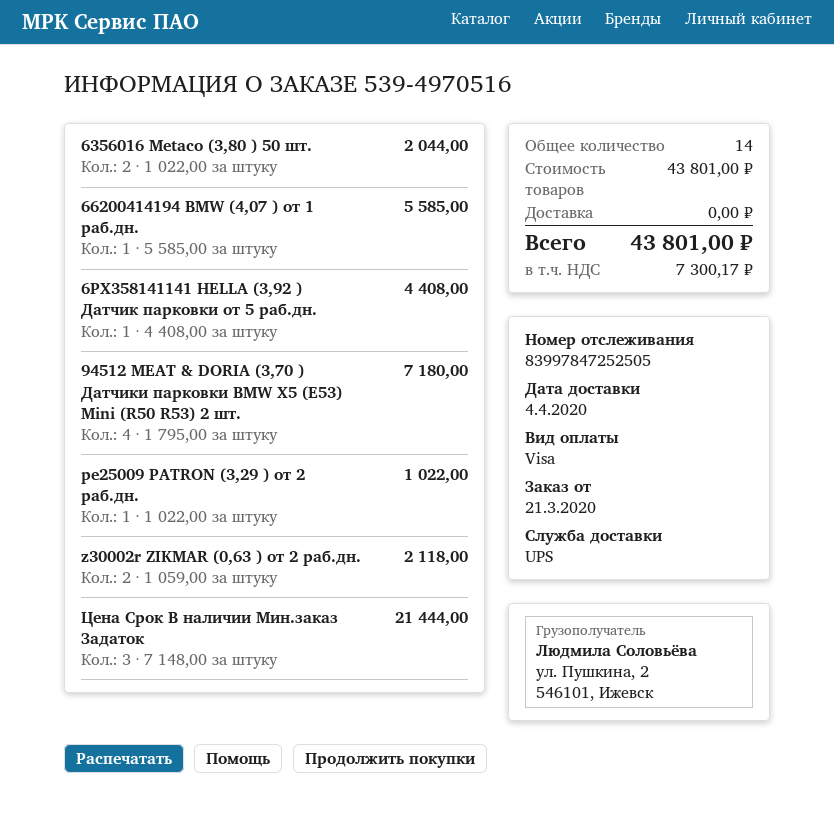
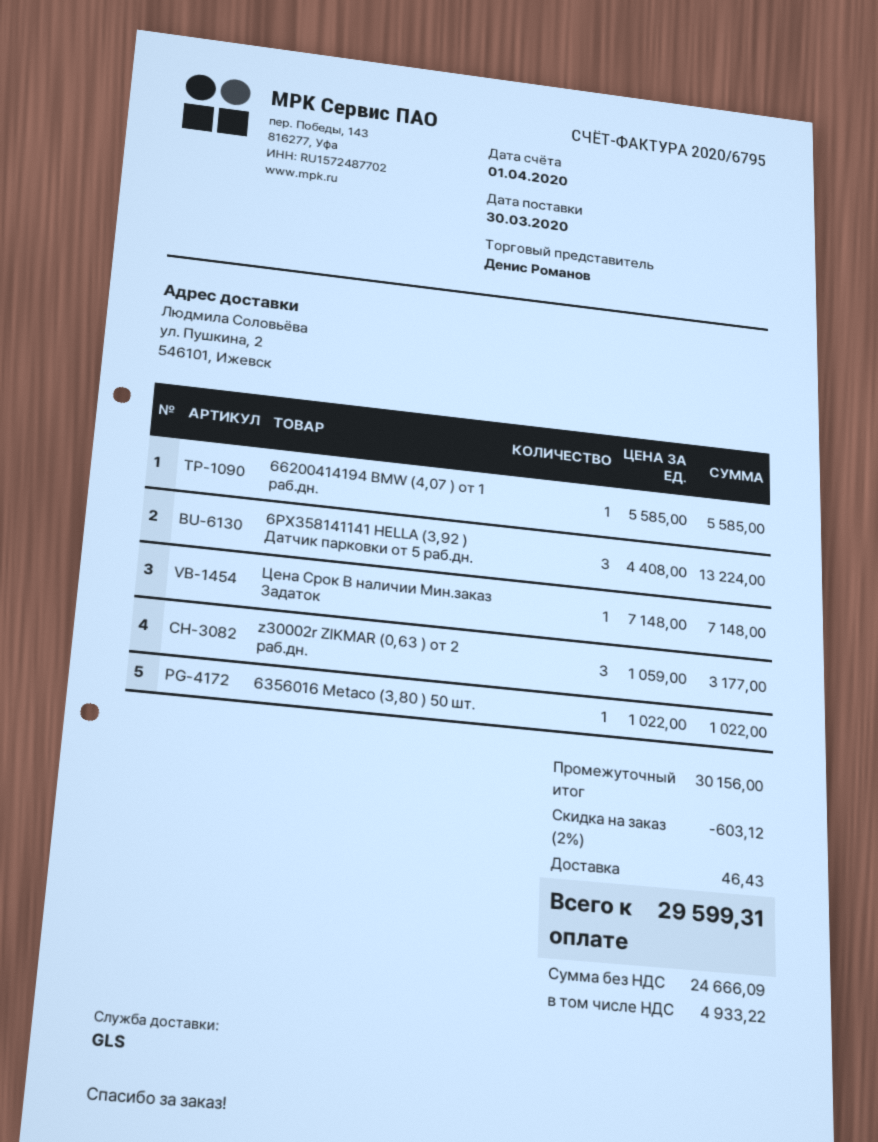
delivery date: 2020-04-04 -> 2020-03-30
shipping method: UPS -> GLS
6356016 Metaco (3,80 ) 50 шт.: 2 x 1022.00 = 2044.00 -> 1 x 1022.00 = 1022.00
6PX358141141 HELLA (3,92 ) Датчик парковки от 5 раб.дн.: 1 x 4408.00 = 4408.00 -> 3 x 4408.00 = 13224.00
94512 MEAT & DORIA (3,70 ) Датчики парковки BMW X5 (E53) Mini (R50 R53) 2 шт.: 4 x 1795.00 = 7180.00 -> none
pe25009 PATRON (3,29 ) от 2 раб.дн.: 1 x 1022.00 = 1022.00 -> none
z30002r ZIKMAR (0,63 ) от 2 раб.дн.: 2 x 1059.00 = 2118.00 -> 3 x 1059.00 = 3177.00
Цена Срок В наличии Мин.заказ Задаток: 3 x 7148.00 = 21444.00 -> 1 x 7148.00 = 7148.00
subtotal: 43801.00 -> 30156.00
discount: none -> 2% = 603.12
shipping: 0.00 -> 46.43
tax: 7300.17 -> 4933.22
total: 43801.00 -> 29599.31

